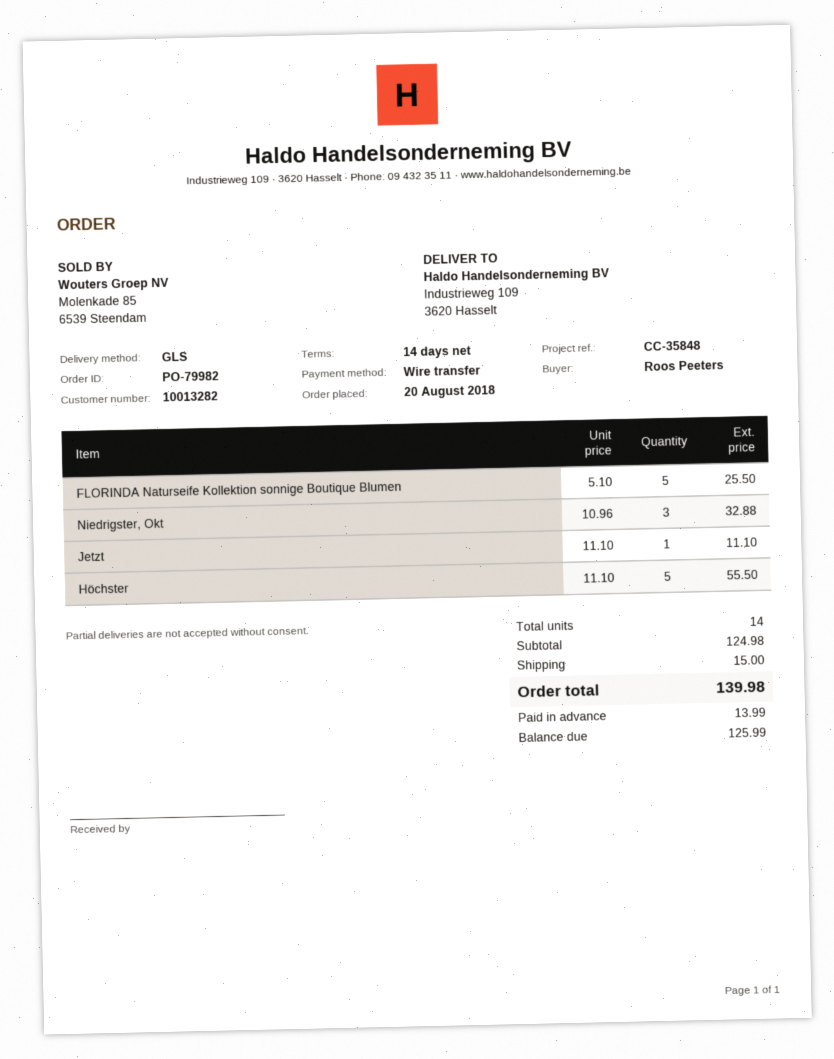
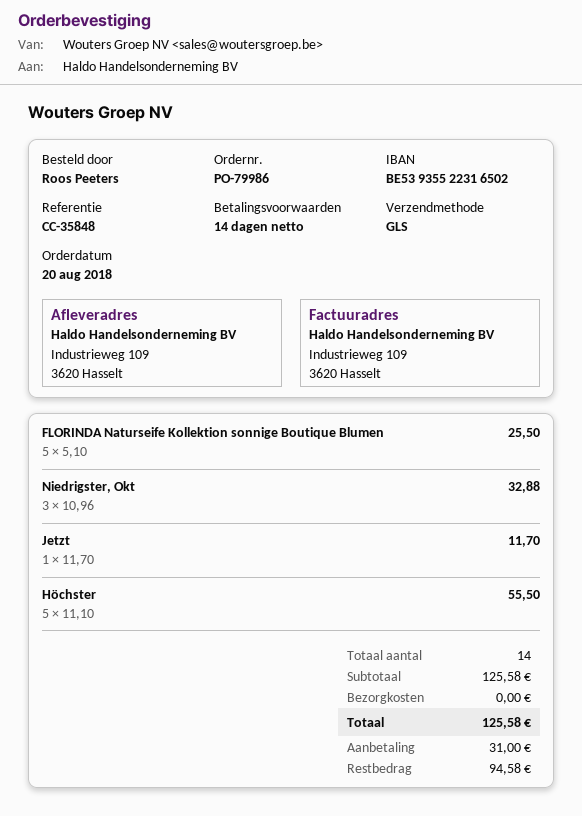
order number: PO-79982 -> PO-79986
Jetzt: 1 x 11.10 = 11.10 -> 1 x 11.70 = 11.70
subtotal: 124.98 -> 125.58
shipping: 15.00 -> 0.00
total: 139.98 -> 125.58
deposit: 13.99 -> 31.00
balance: 125.99 -> 94.58

